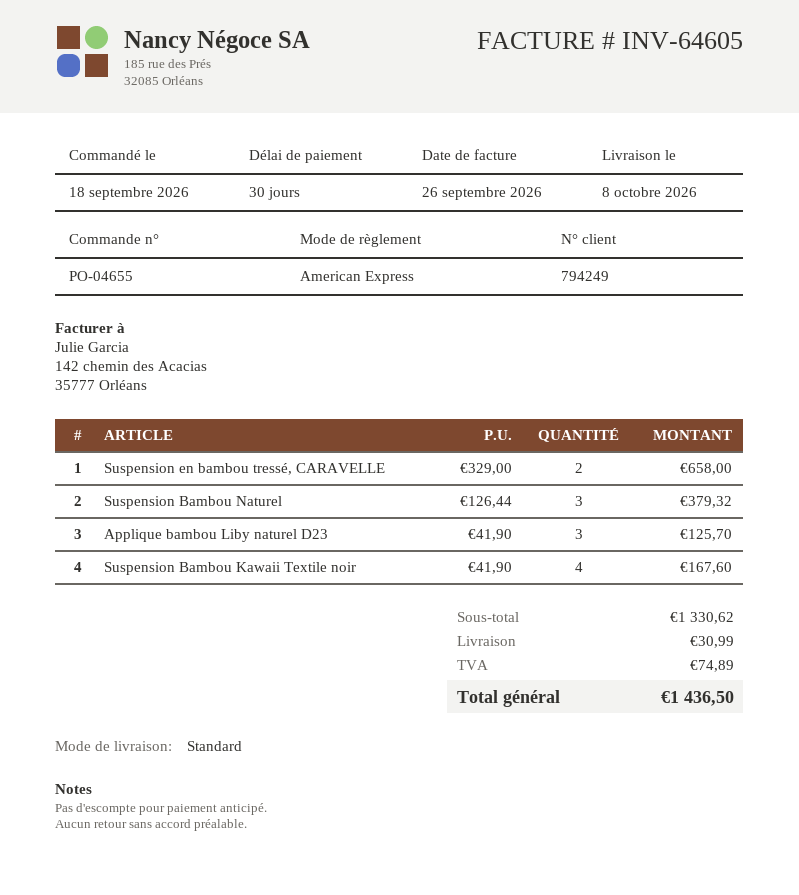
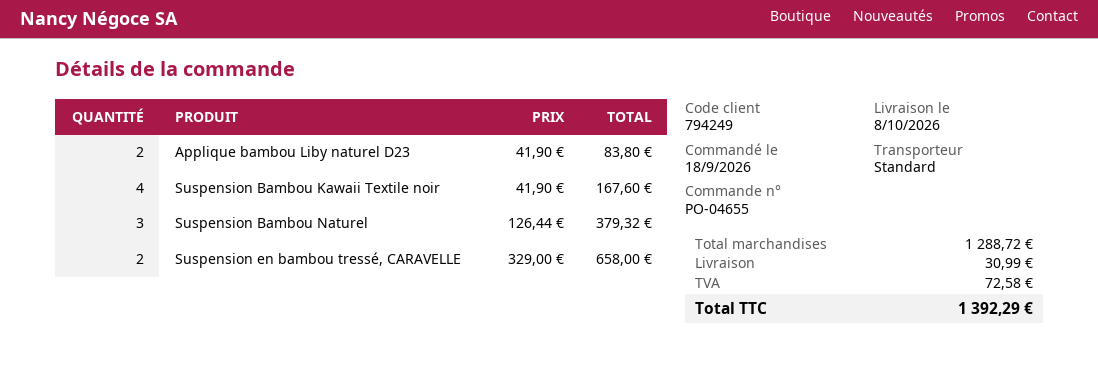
Applique bambou Liby naturel D23: 3 x 41.90 = 125.70 -> 2 x 41.90 = 83.80
subtotal: 1330.62 -> 1288.72
tax: 74.89 -> 72.58
total: 1436.50 -> 1392.29

